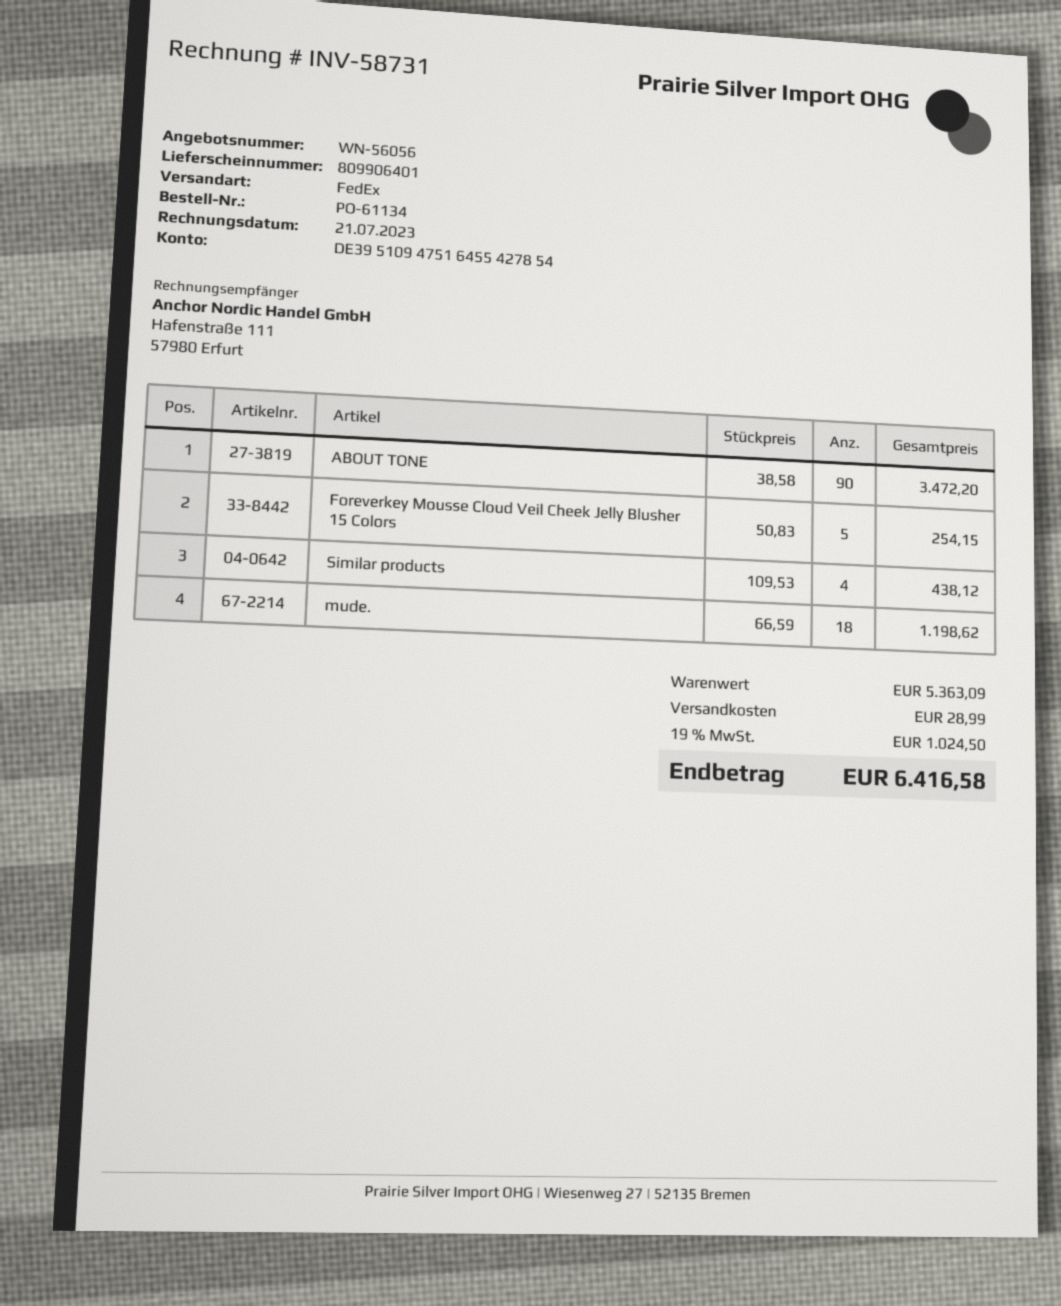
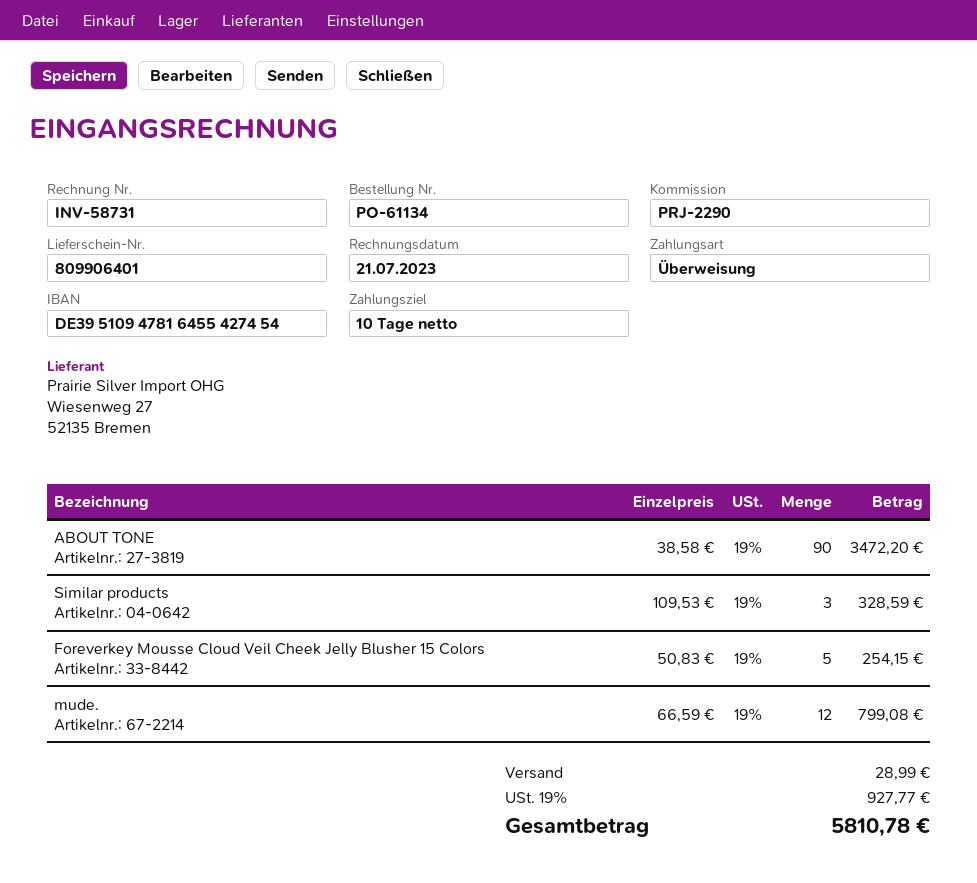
bank account: DE39510947516455427854 -> DE39510947816455427454
Similar products: 4 x 109.53 = 438.12 -> 3 x 109.53 = 328.59
mude.: 18 x 66.59 = 1198.62 -> 12 x 66.59 = 799.08
tax: 19% = 1024.50 -> 19% = 927.77
total: 6416.58 -> 5810.78

